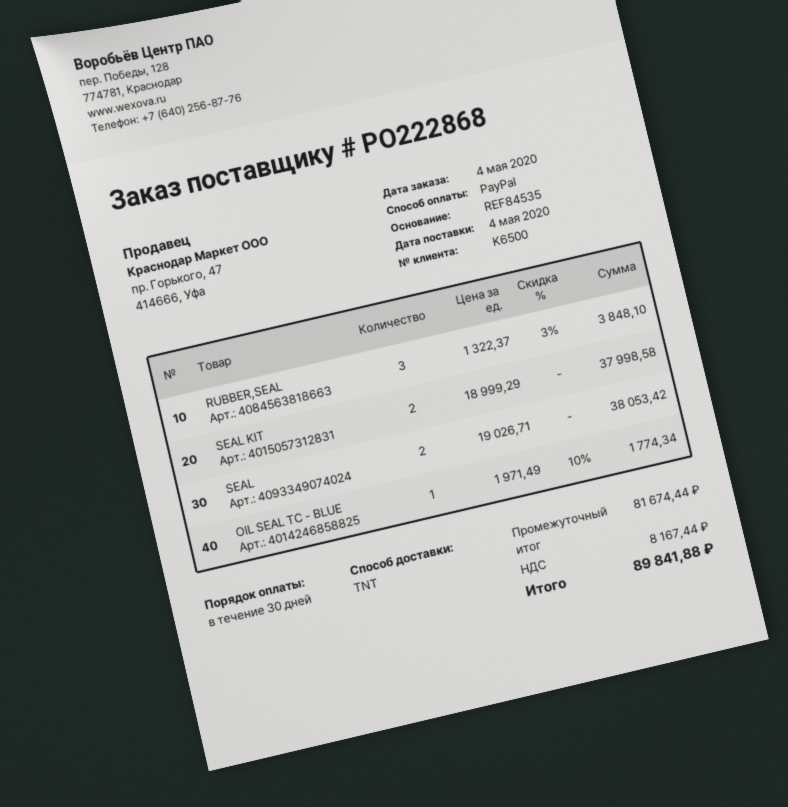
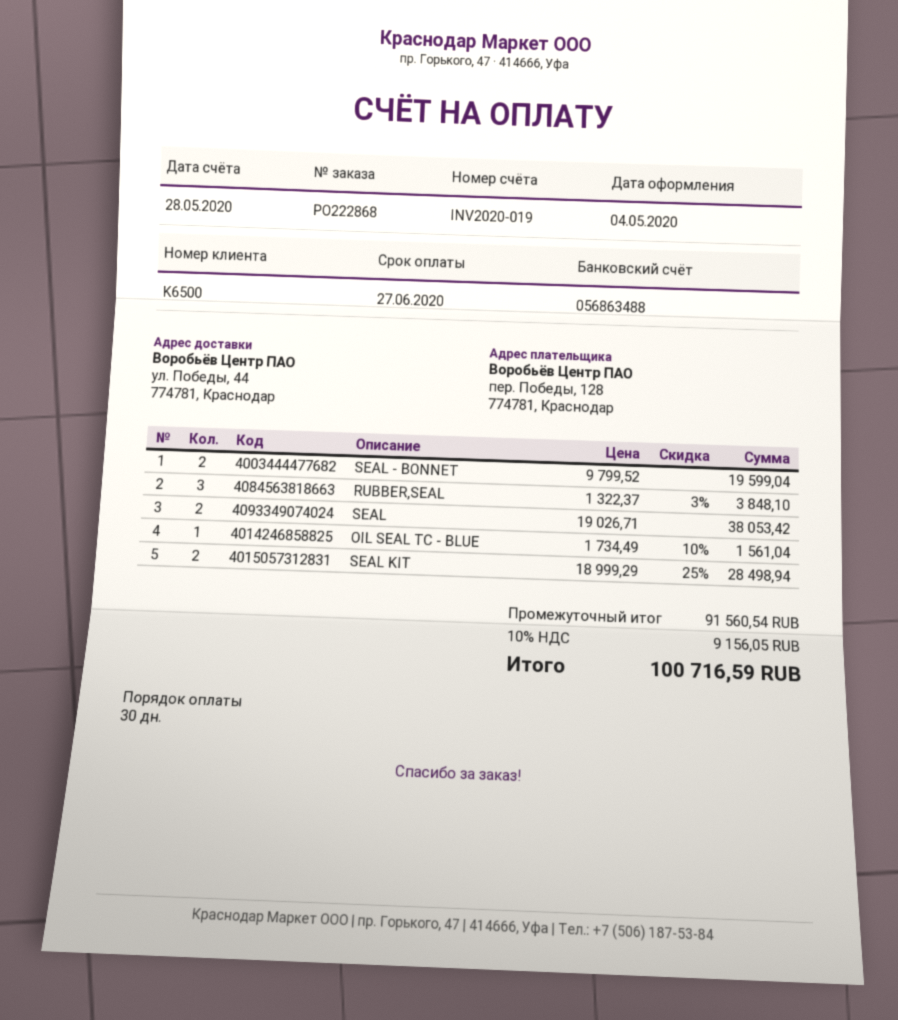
SEAL KIT: 2 x 18999.29 = 37998.58 -> 2 x 18999.29 - 25% = 28498.94
OIL SEAL TC - BLUE: 1 x 1971.49 - 10% = 1774.34 -> 1 x 1734.49 - 10% = 1561.04
SEAL - BONNET: none -> 2 x 9799.52 = 19599.04
subtotal: 81674.44 -> 91560.54
tax: 8167.44 -> 9156.05
total: 89841.88 -> 100716.59

